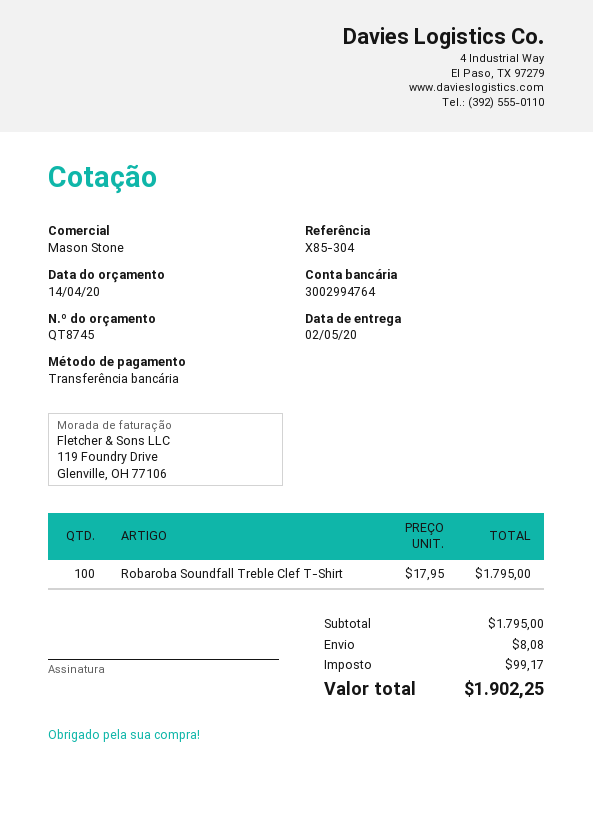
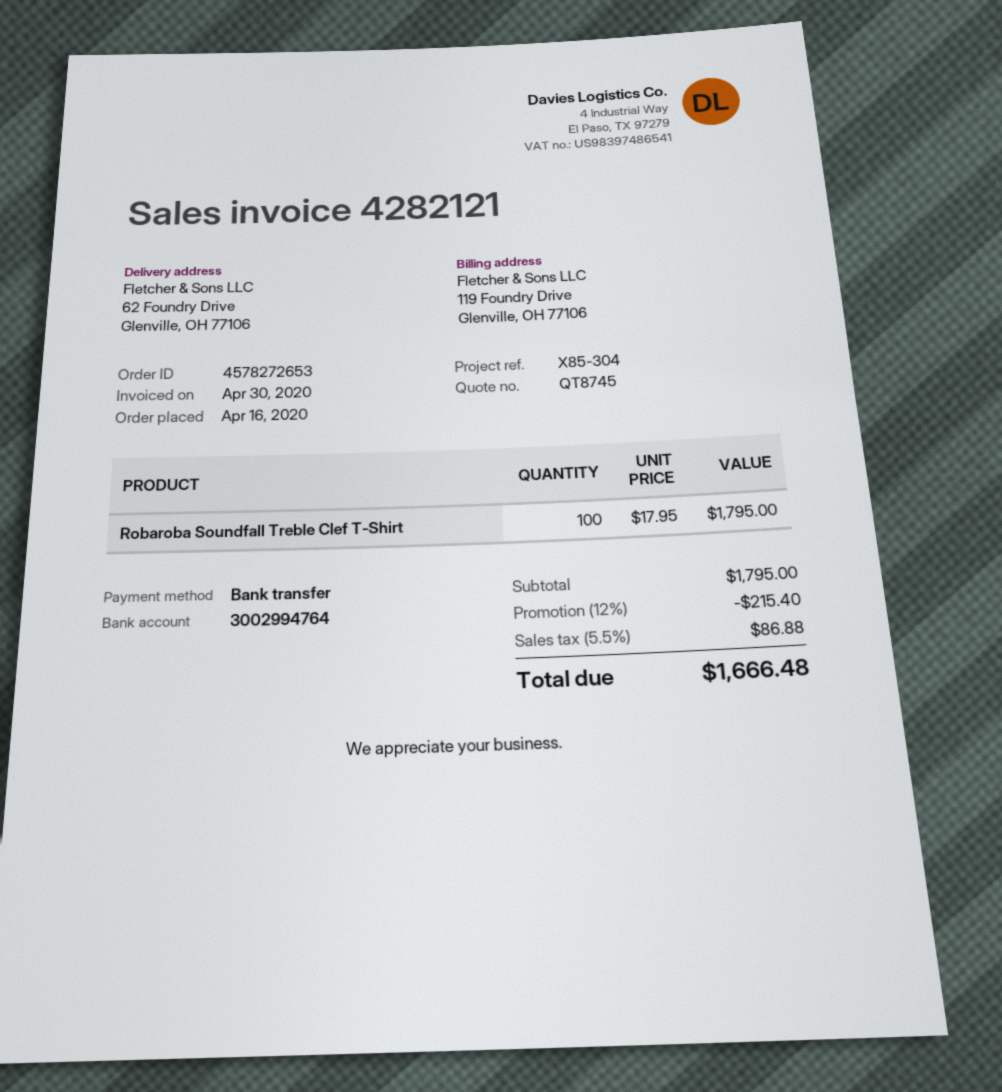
discount: none -> 12% = 215.40
shipping: 8.08 -> none
tax: 99.17 -> 86.88
total: 1902.25 -> 1666.48

